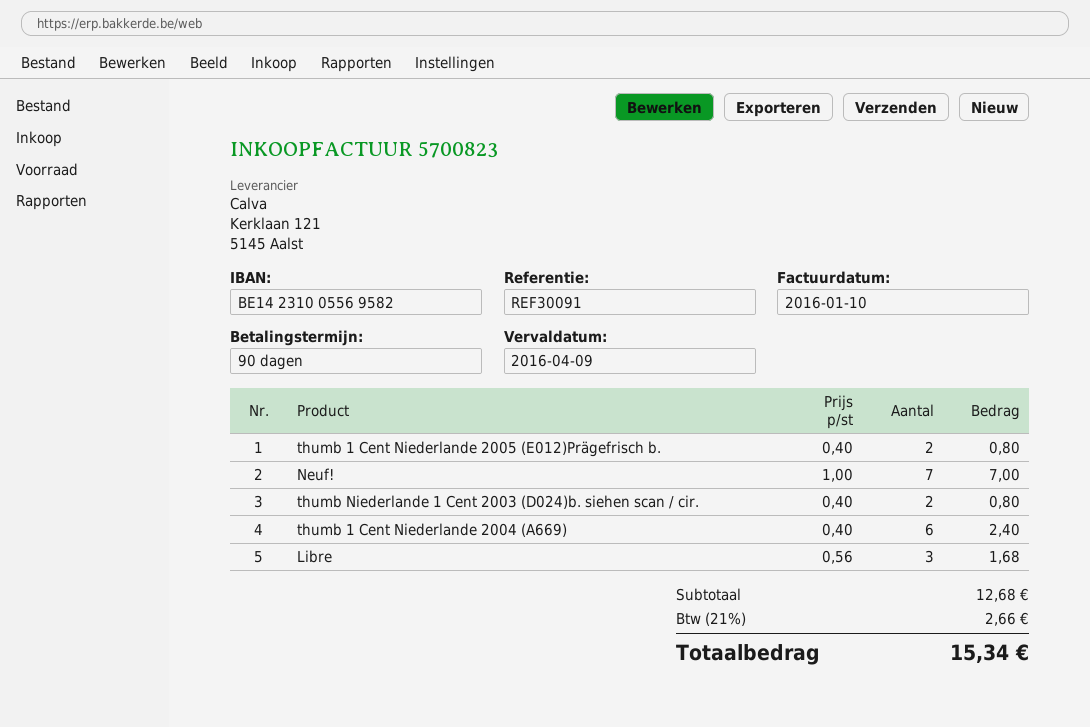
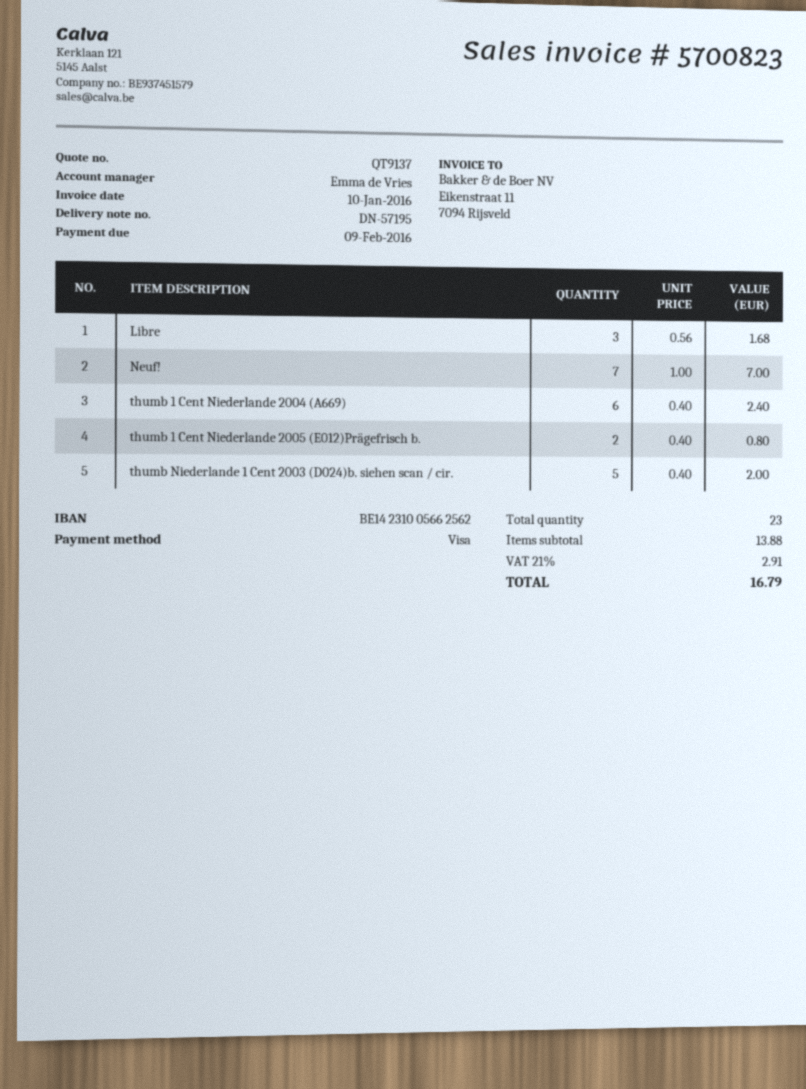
due date: 2016-04-09 -> 2016-02-09
bank account: BE14231005569582 -> BE14231005662562
thumb Niederlande 1 Cent 2003 (D024)b. siehen scan / cir.: 2 x 0.40 = 0.80 -> 5 x 0.40 = 2.00
subtotal: 12.68 -> 13.88
tax: 21% = 2.66 -> 21% = 2.91
total: 15.34 -> 16.79

